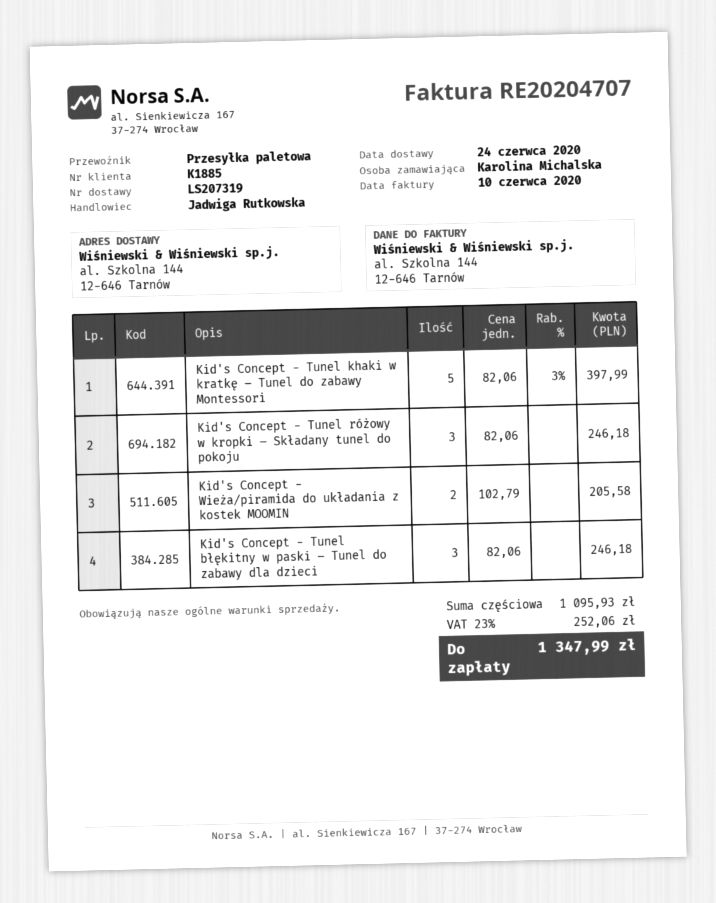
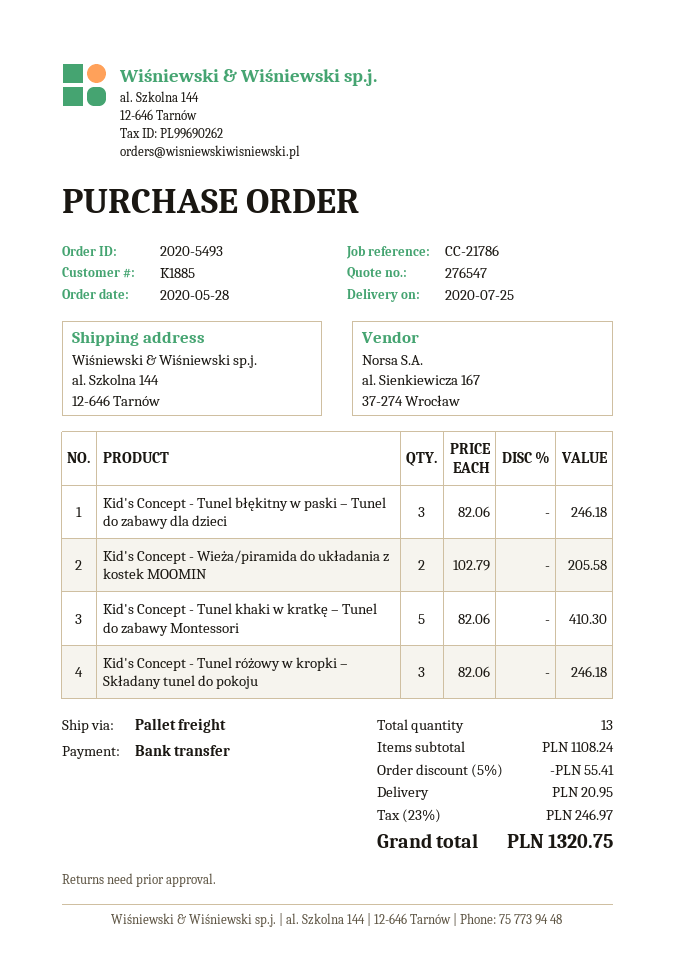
delivery date: 2020-06-24 -> 2020-07-25
Kid's Concept - Tunel khaki w kratkę – Tunel do zabawy Montessori: 5 x 82.06 - 3% = 397.99 -> 5 x 82.06 = 410.30
subtotal: 1095.93 -> 1108.24
discount: none -> 5% = 55.41
shipping: none -> 20.95
tax: 23% = 252.06 -> 23% = 246.97
total: 1347.99 -> 1320.75

